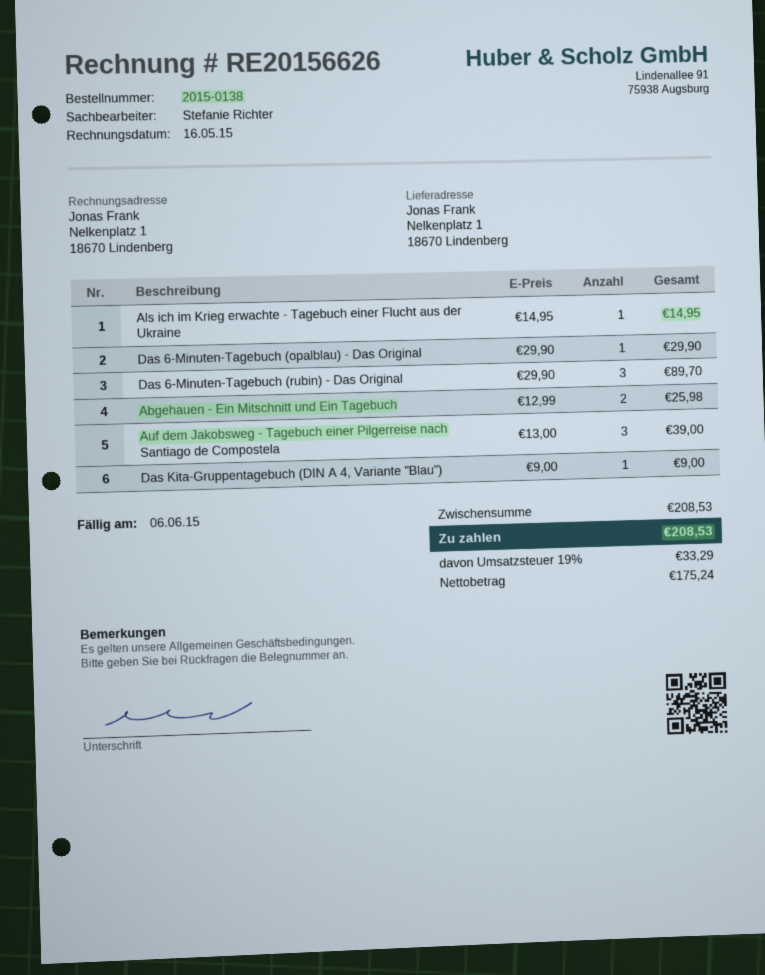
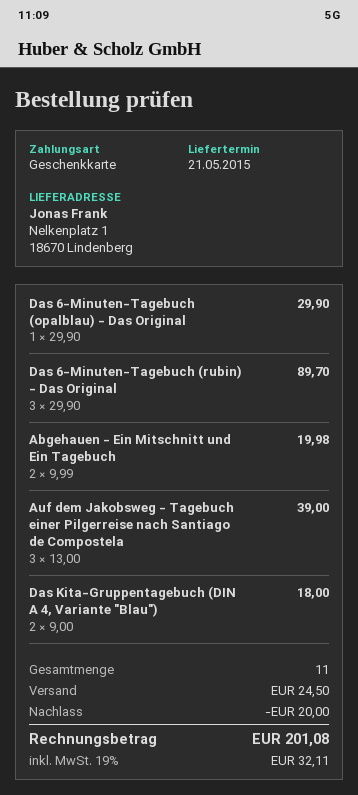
Als ich im Krieg erwachte - Tagebuch einer Flucht aus der Ukraine: 1 x 14.95 = 14.95 -> none
Abgehauen - Ein Mitschnitt und Ein Tagebuch: 2 x 12.99 = 25.98 -> 2 x 9.99 = 19.98
Das Kita-Gruppentagebuch (DIN A 4, Variante "Blau"): 1 x 9.00 = 9.00 -> 2 x 9.00 = 18.00
discount: none -> 20.00
shipping: none -> 24.50
tax: 19% = 33.29 -> 19% = 32.11
total: 208.53 -> 201.08

